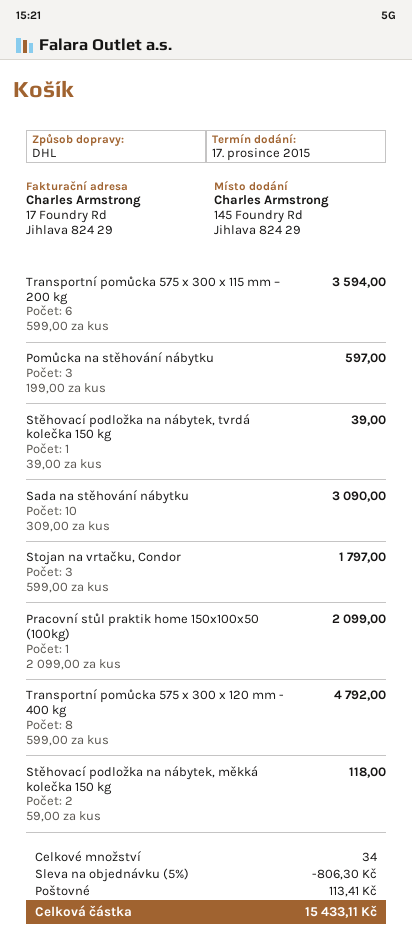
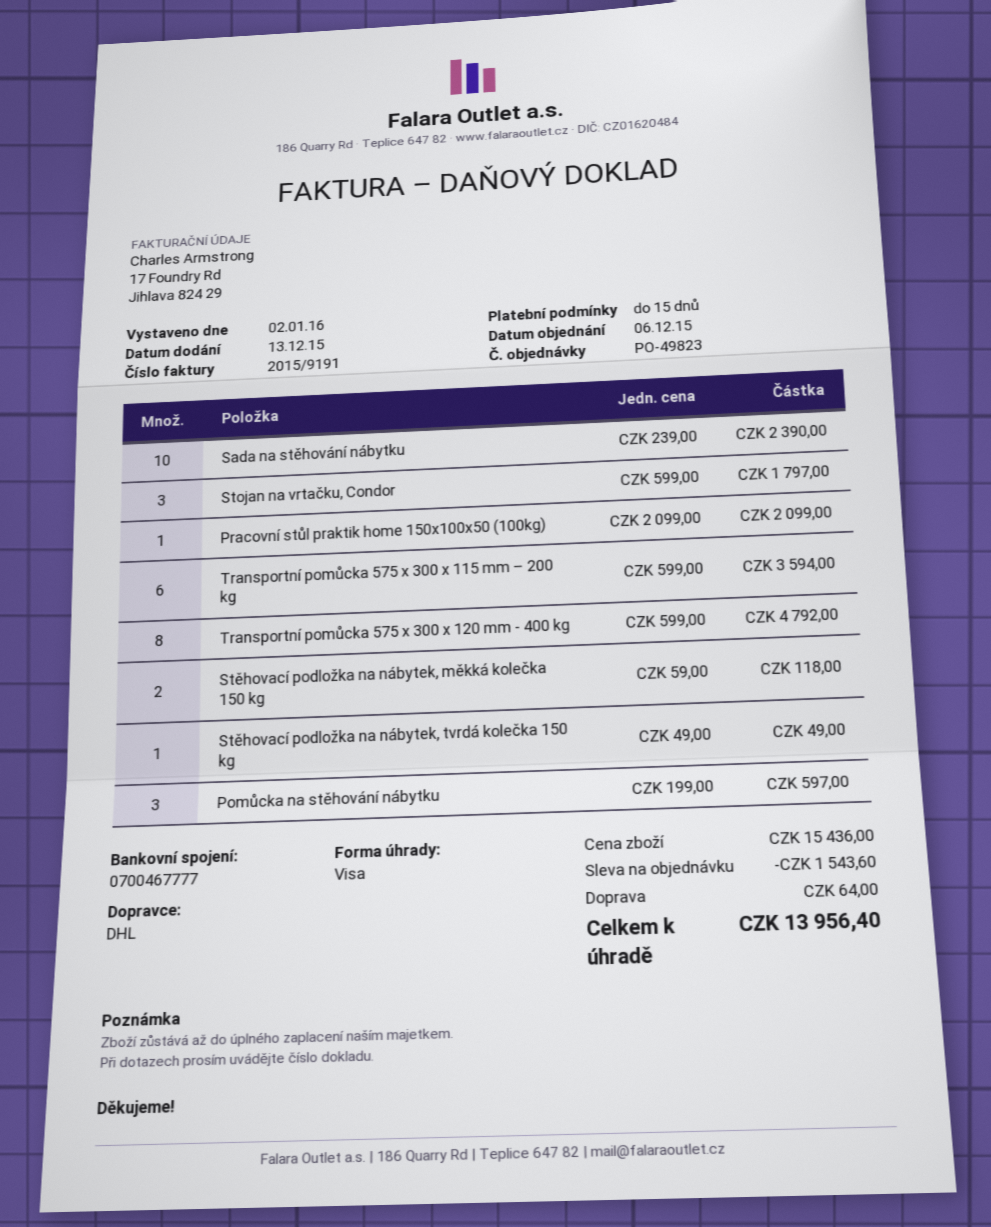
delivery date: 2015-12-17 -> 2015-12-13
Stěhovací podložka na nábytek, tvrdá kolečka 150 kg: 1 x 39.00 = 39.00 -> 1 x 49.00 = 49.00
Sada na stěhování nábytku: 10 x 309.00 = 3090.00 -> 10 x 239.00 = 2390.00
discount: 806.30 -> 1543.60
shipping: 113.41 -> 64.00
total: 15433.11 -> 13956.40

